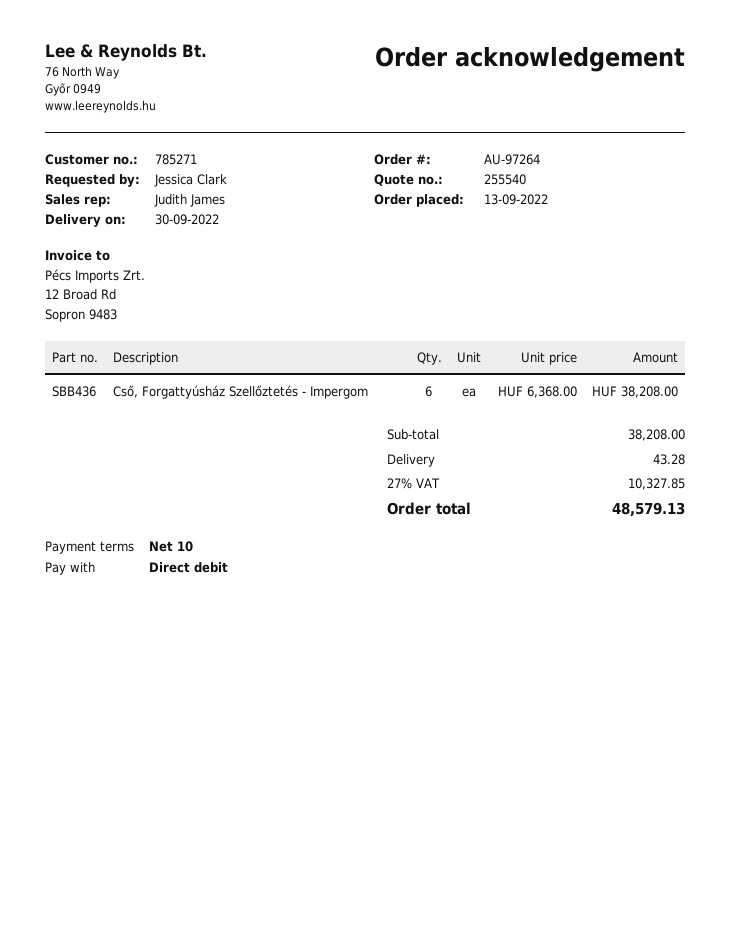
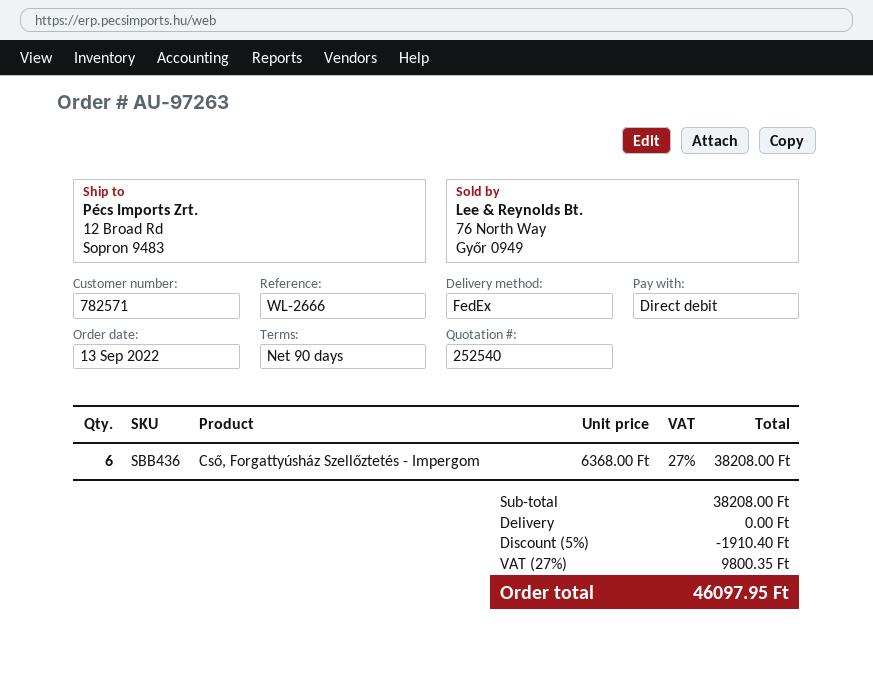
quote number: 255540 -> 252540
order number: AU-97264 -> AU-97263
payment terms: 10 days -> 90 days
customer number: 785271 -> 782571
discount: none -> 5% = 1910.40
shipping: 43.28 -> 0.00
tax: 27% = 10327.85 -> 27% = 9800.35
total: 48579.13 -> 46097.95

